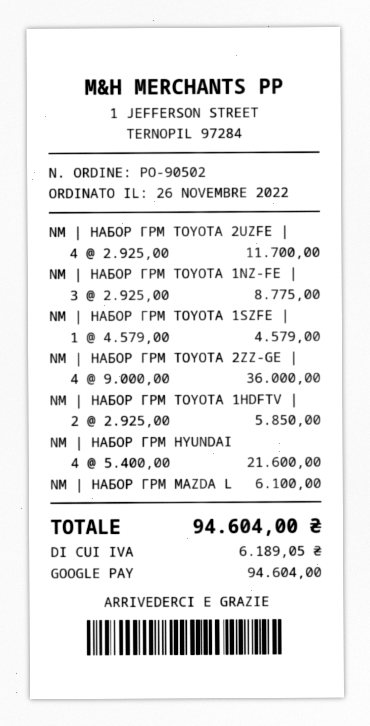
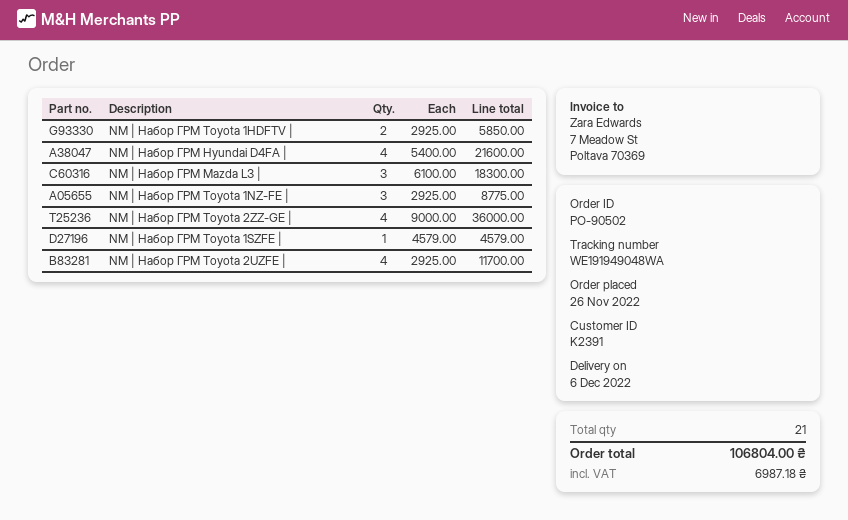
NM | НАБОР ГРМ MAZDA L: 1 x 6100.00 = 6100.00 -> 3 x 6100.00 = 18300.00
tax: 6189.05 -> 6987.18
total: 94604.00 -> 106804.00

